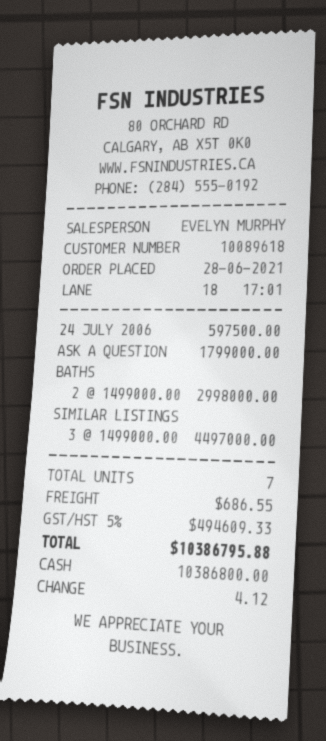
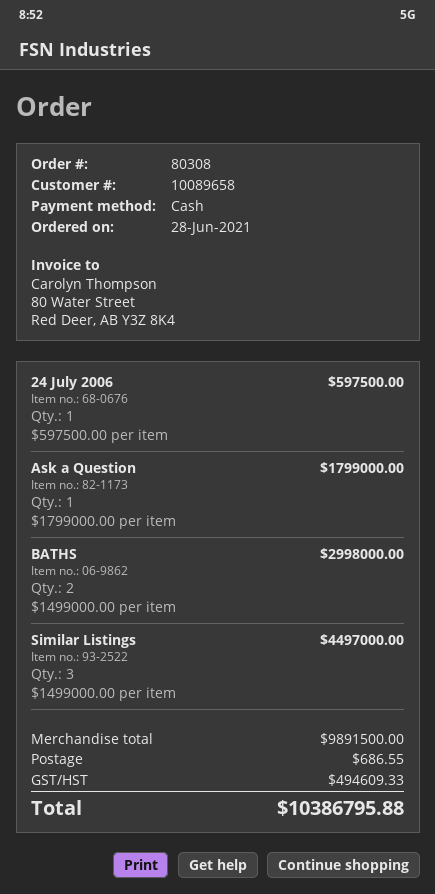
customer number: 10089618 -> 10089658

